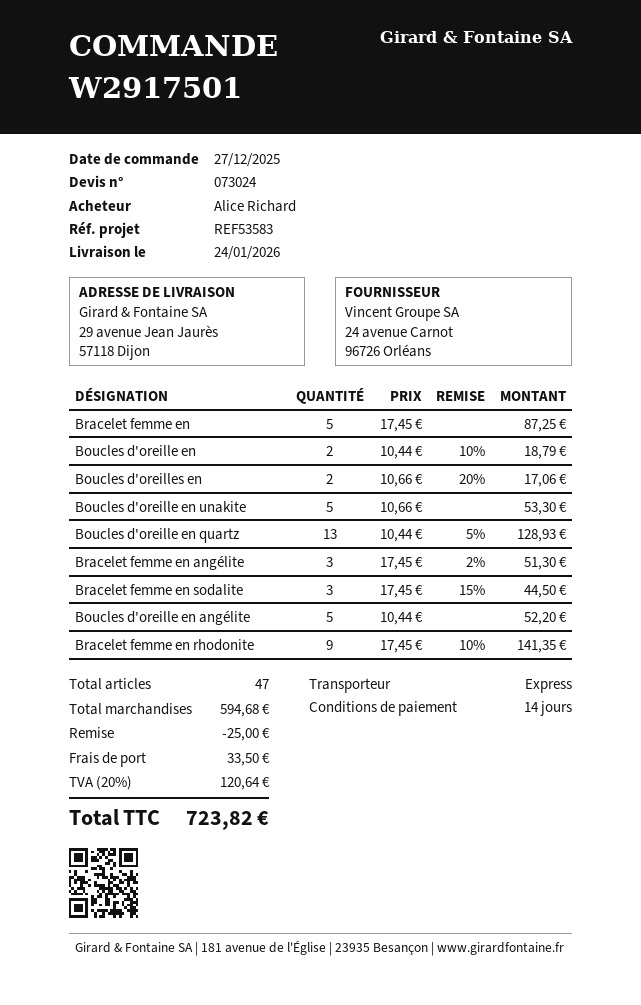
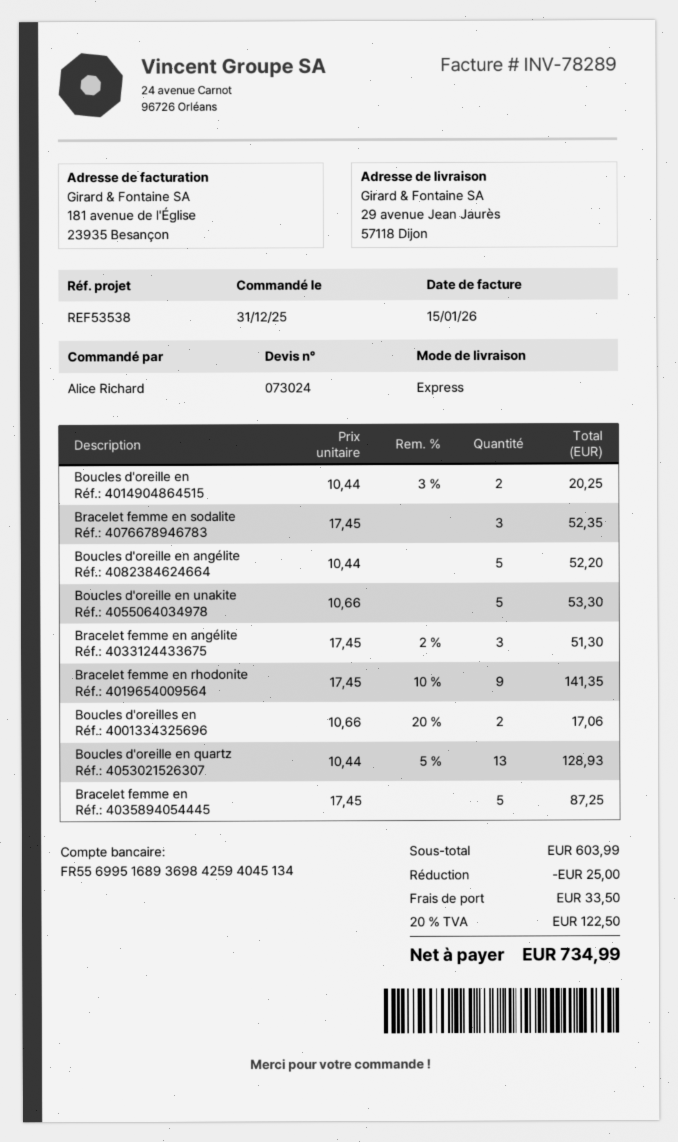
order date: 2025-12-27 -> 2025-12-31
reference: REF53583 -> REF53538
Boucles d'oreille en: 2 x 10.44 - 10% = 18.79 -> 2 x 10.44 - 3% = 20.25
Bracelet femme en sodalite: 3 x 17.45 - 15% = 44.50 -> 3 x 17.45 = 52.35
subtotal: 594.68 -> 603.99
tax: 20% = 120.64 -> 20% = 122.50
total: 723.82 -> 734.99

